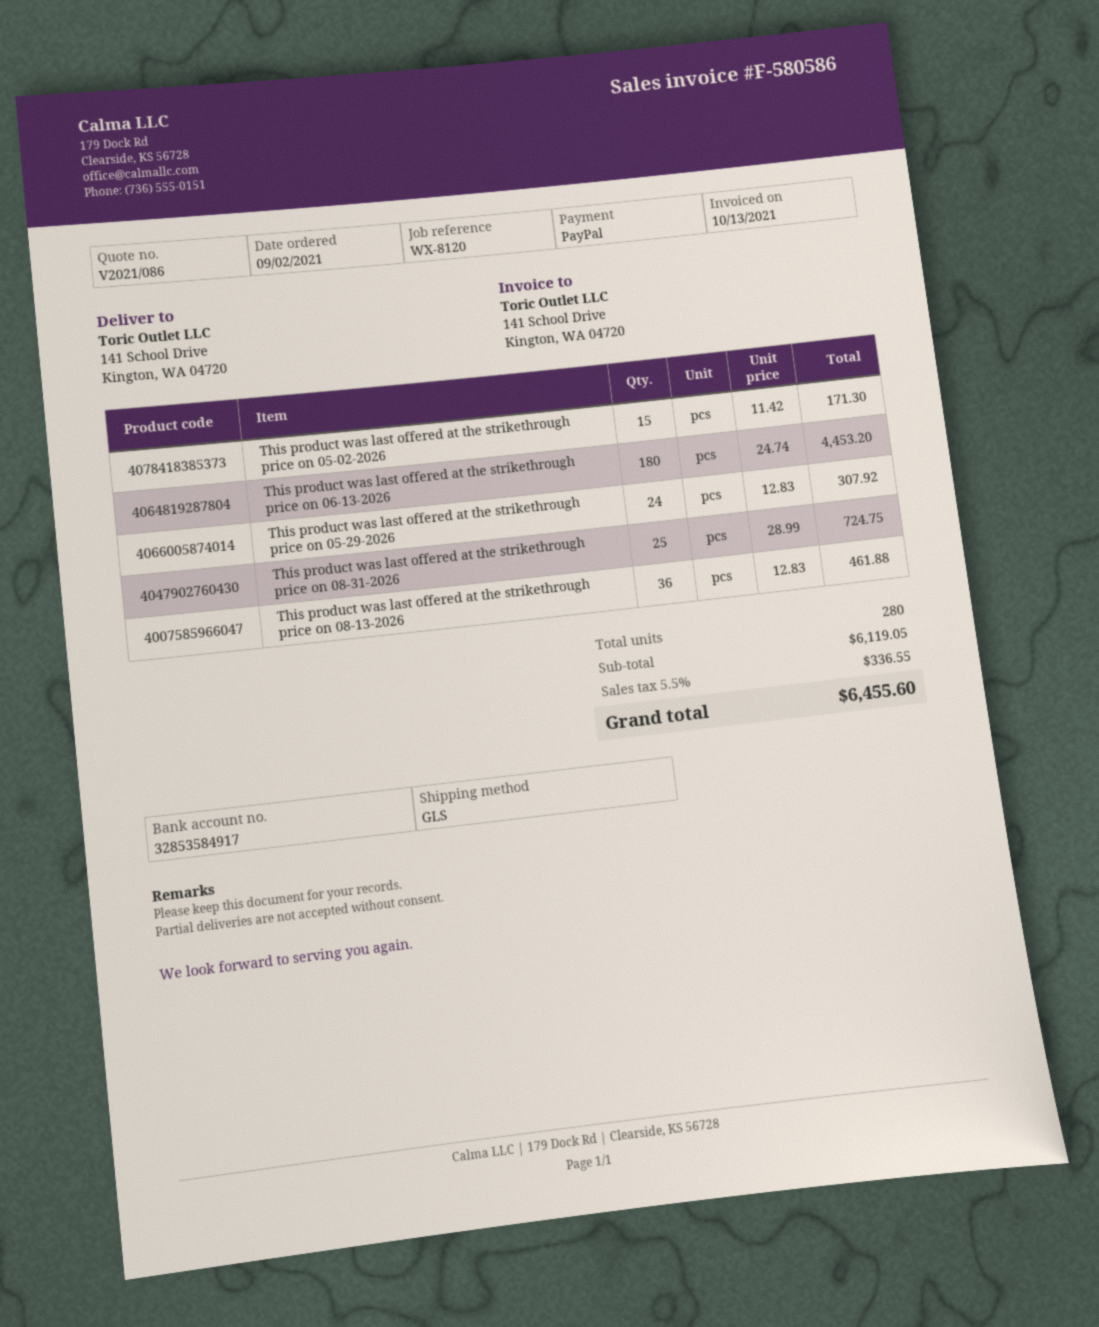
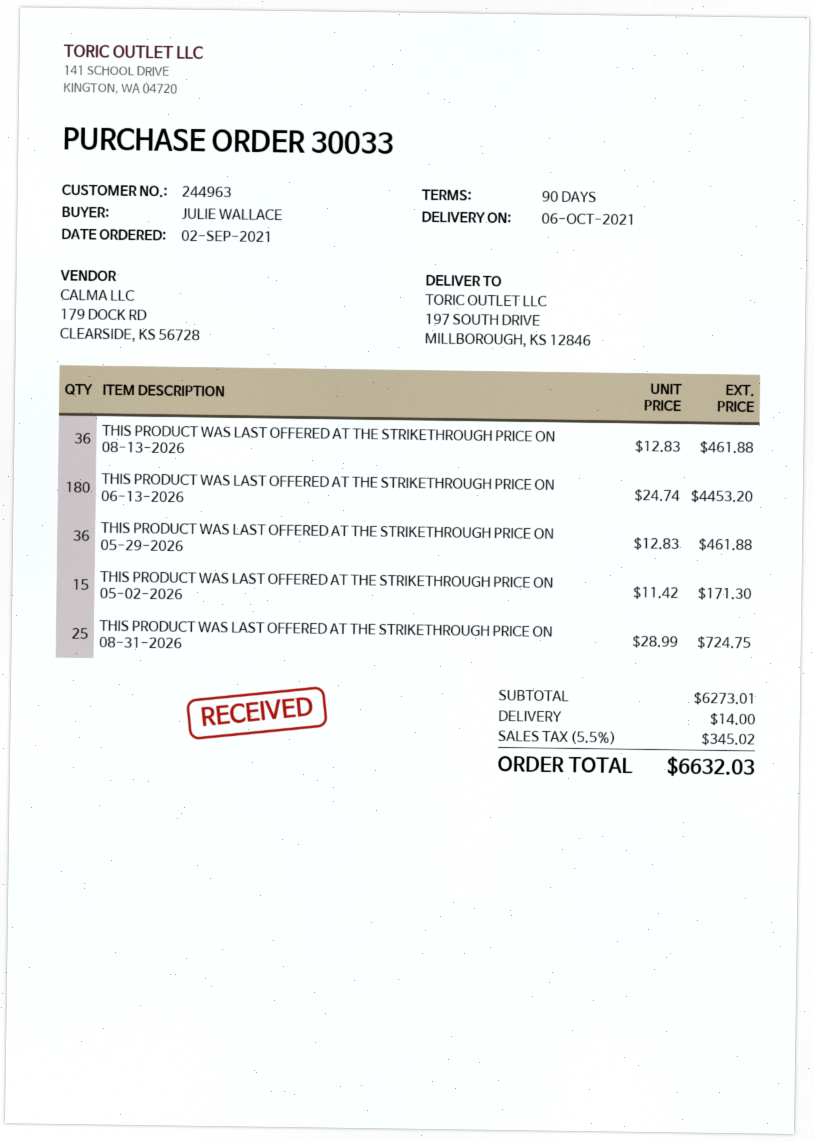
ship to: 141 School Drive, Kington, WA 04720 -> 197 SOUTH DRIVE, MILLBOROUGH, KS 12846
This product was last offered at the strikethrough price on 05-29-2026: 24 x 12.83 = 307.92 -> 36 x 12.83 = 461.88
subtotal: 6119.05 -> 6273.01
shipping: none -> 14.00
tax: 5.5% = 336.55 -> 5.5% = 345.02
total: 6455.60 -> 6632.03

